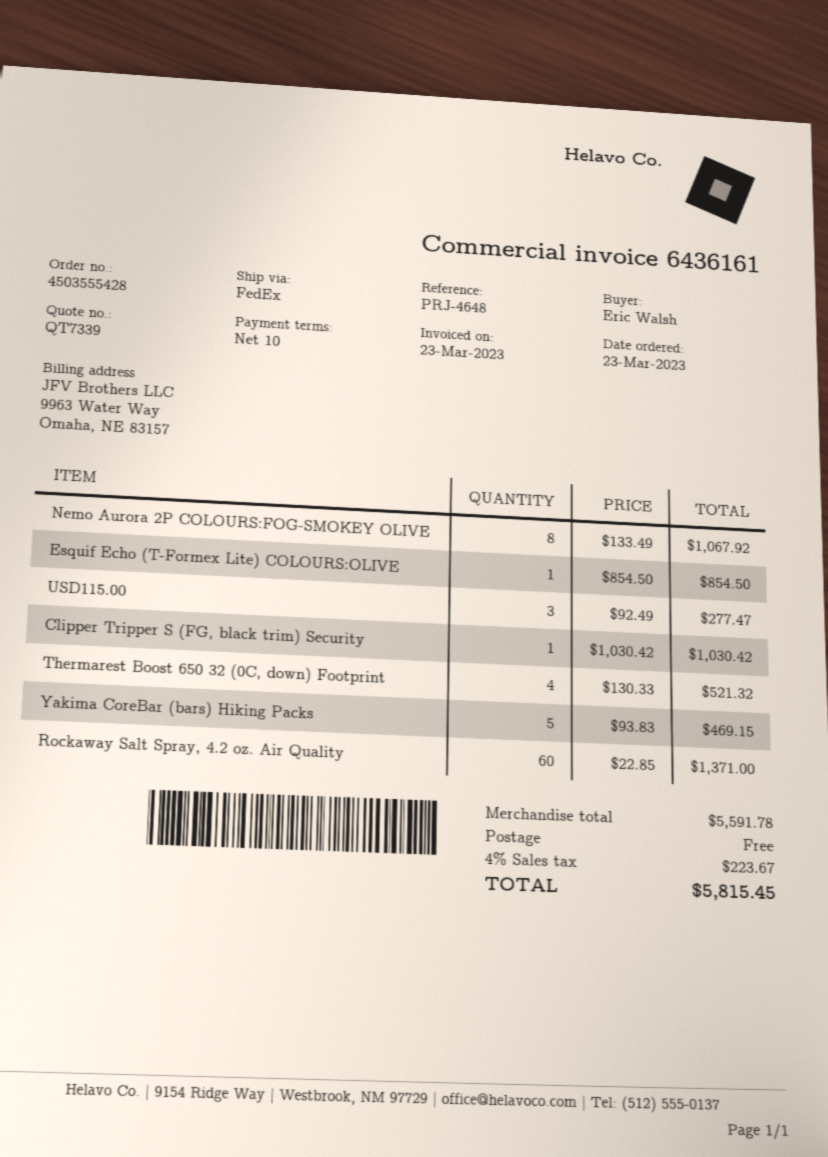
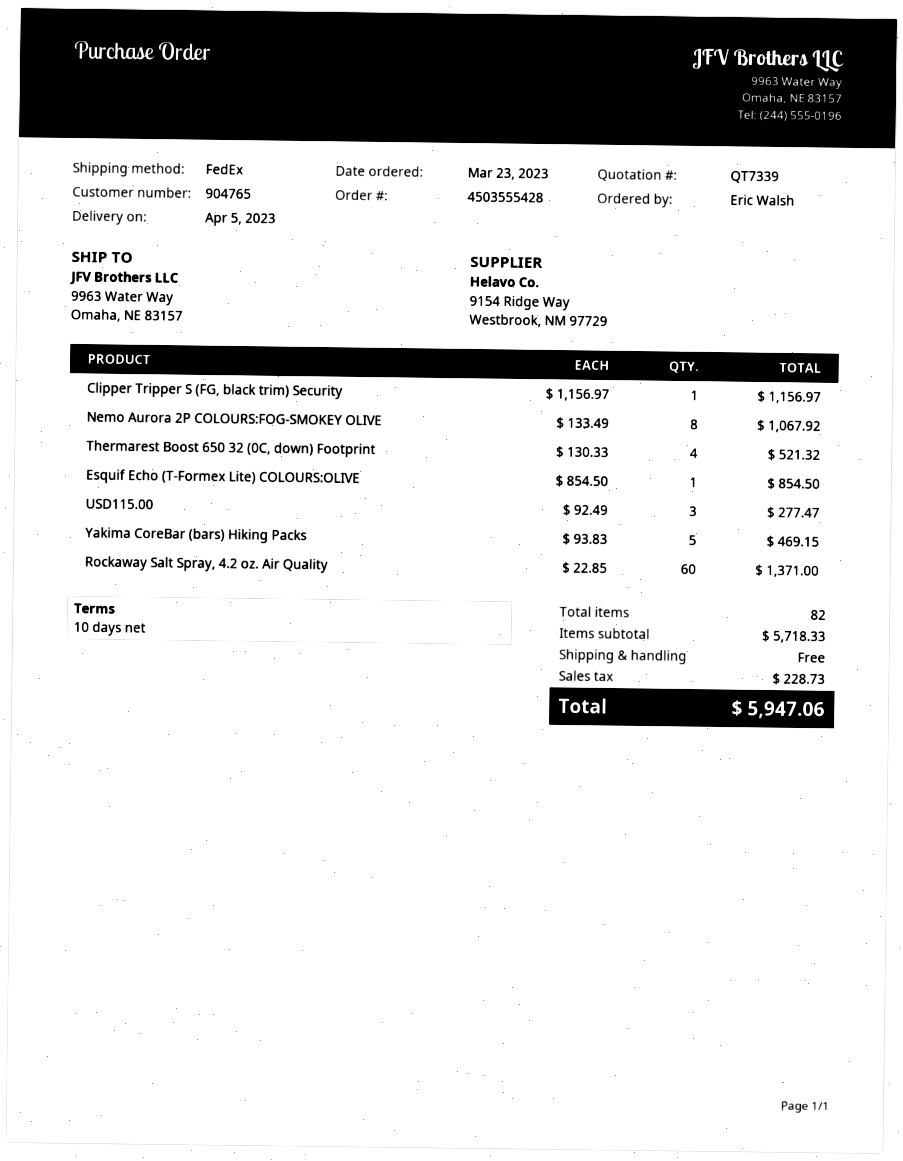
Clipper Tripper S (FG, black trim) Security: 1 x 1030.42 = 1030.42 -> 1 x 1156.97 = 1156.97
subtotal: 5591.78 -> 5718.33
tax: 223.67 -> 228.73
total: 5815.45 -> 5947.06

